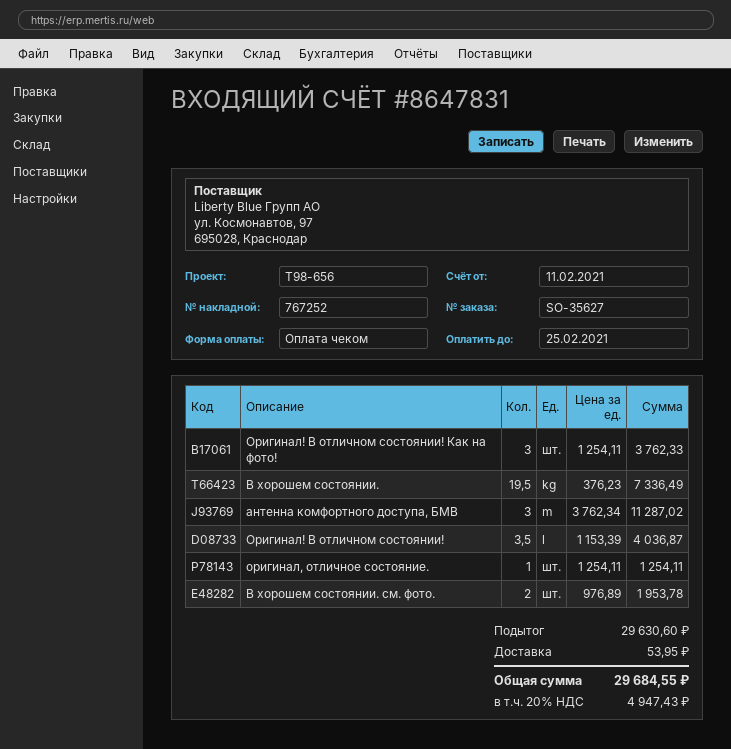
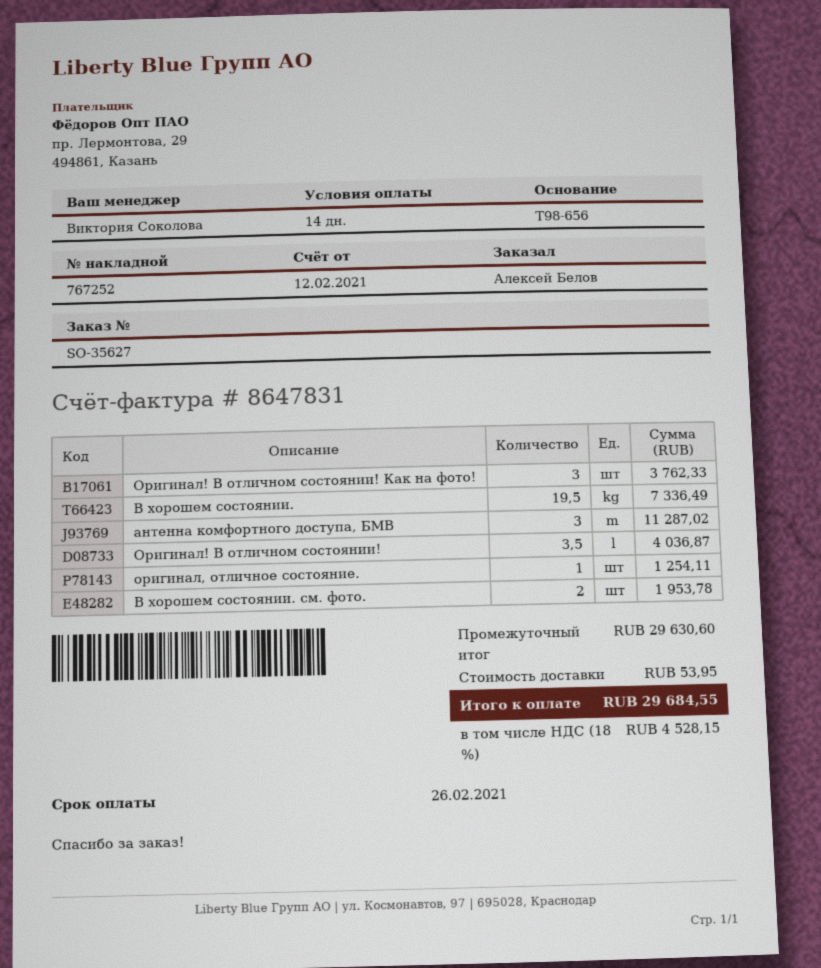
invoice date: 2021-02-11 -> 2021-02-12
due date: 2021-02-25 -> 2021-02-26
tax: 20% = 4947.43 -> 18% = 4528.15

